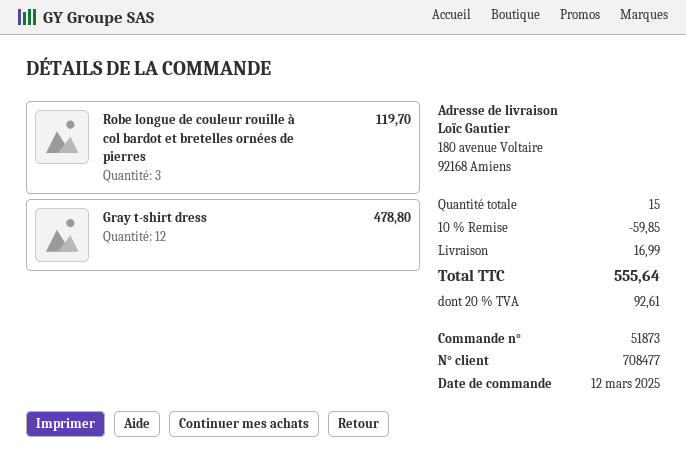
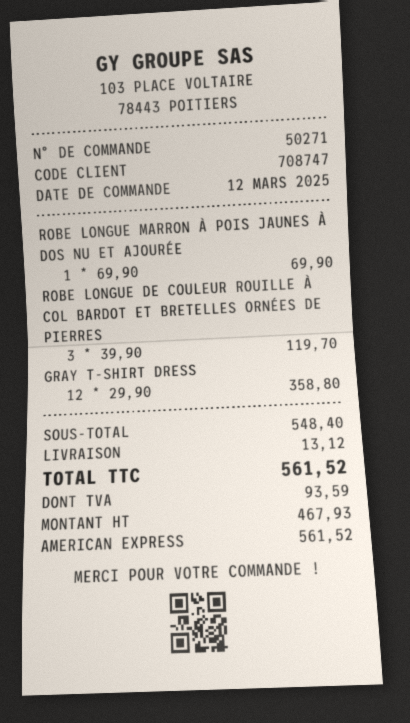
order number: 51873 -> 50271
customer number: 708477 -> 708747
Gray t-shirt dress: 12 for 478.80 -> 12 for 358.80
ROBE LONGUE MARRON À POIS JAUNES À DOS NU ET AJOURÉE: none -> 1 for 69.90
discount: 10% = 59.85 -> none
shipping: 16.99 -> 13.12
tax: 92.61 -> 93.59
total: 555.64 -> 561.52

